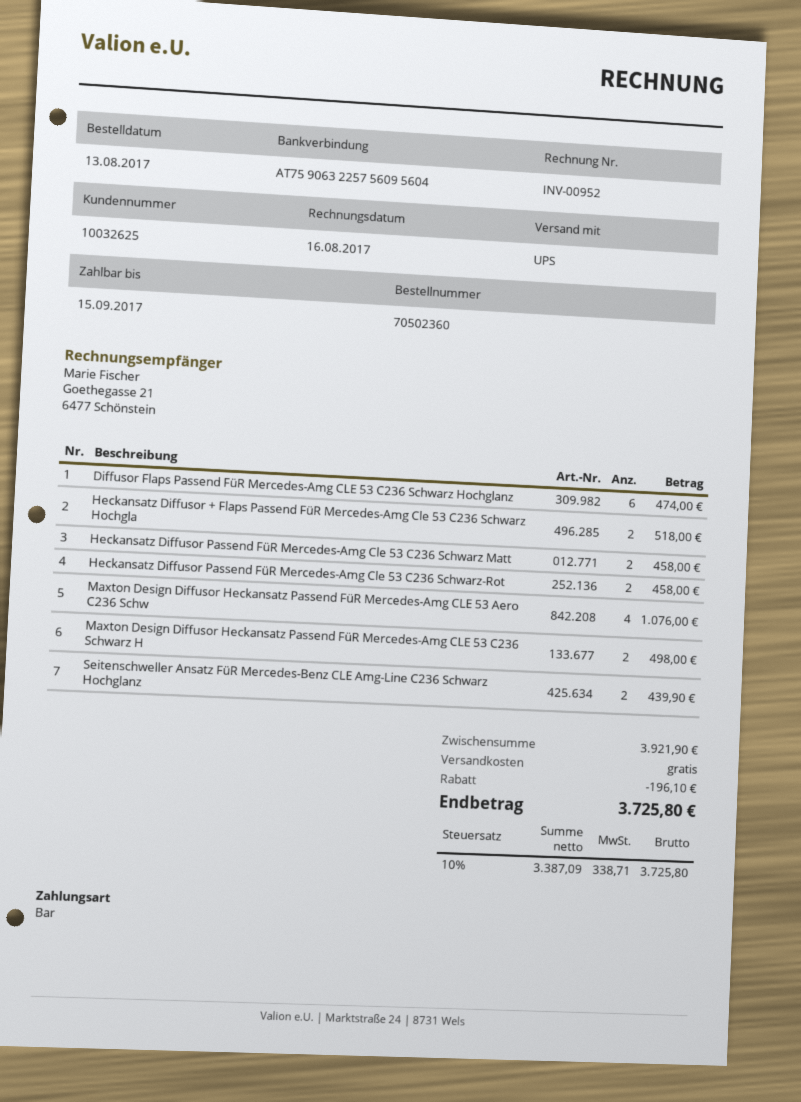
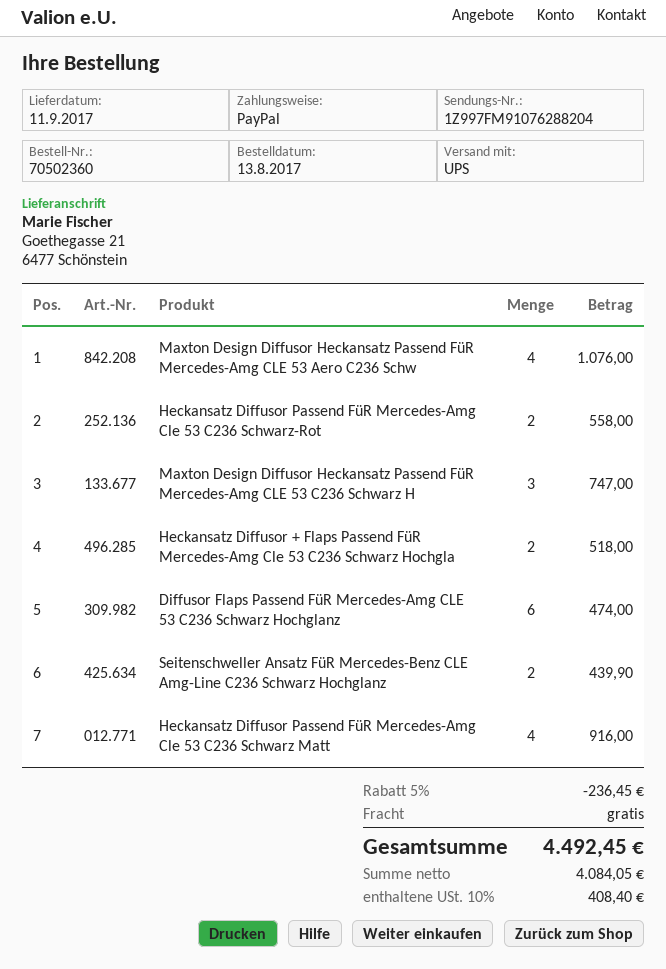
payment method: cash -> PayPal
Heckansatz Diffusor Passend FüR Mercedes-Amg Cle 53 C236 Schwarz Matt: 2 for 458.00 -> 4 for 916.00
Heckansatz Diffusor Passend FüR Mercedes-Amg Cle 53 C236 Schwarz-Rot: 2 for 458.00 -> 2 for 558.00
Maxton Design Diffusor Heckansatz Passend FüR Mercedes-Amg CLE 53 C236 Schwarz H: 2 for 498.00 -> 3 for 747.00
discount: 196.10 -> 236.45
net: 3387.09 -> 4084.05
tax: 10% = 338.71 -> 10% = 408.40
total: 3725.80 -> 4492.45

